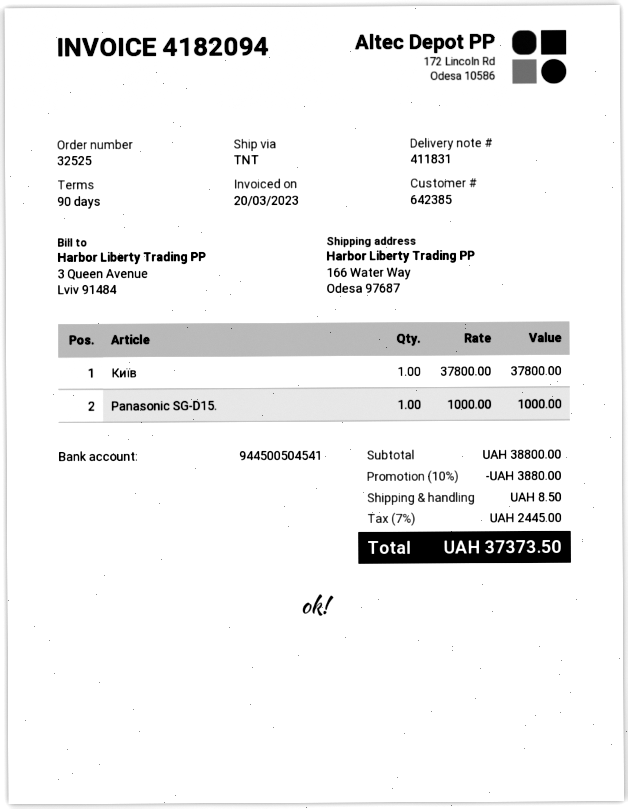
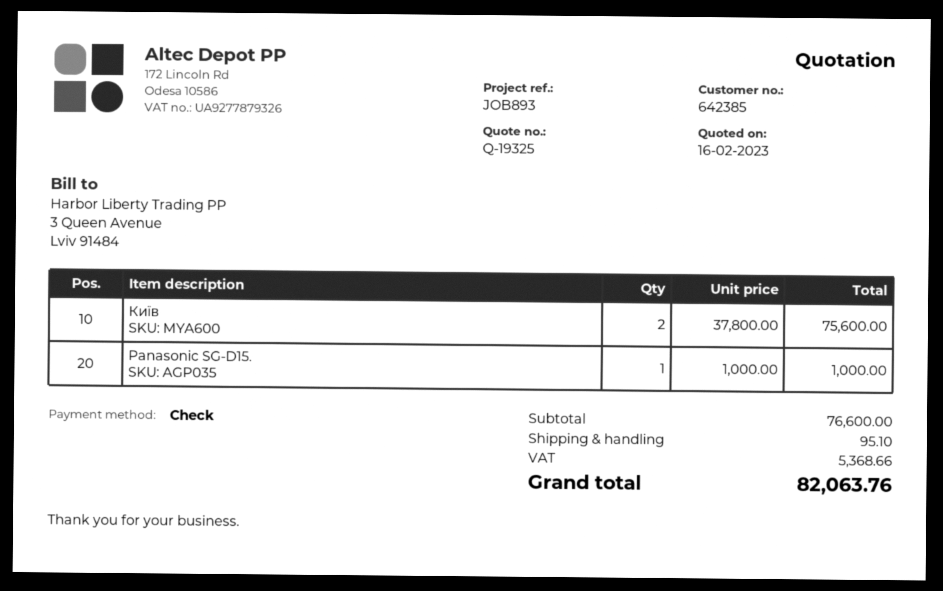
Київ: 1 x 37800.00 = 37800.00 -> 2 x 37800.00 = 75600.00
subtotal: 38800.00 -> 76600.00
discount: 10% = 3880.00 -> none
shipping: 8.50 -> 95.10
tax: 2445.00 -> 5368.66
total: 37373.50 -> 82063.76

